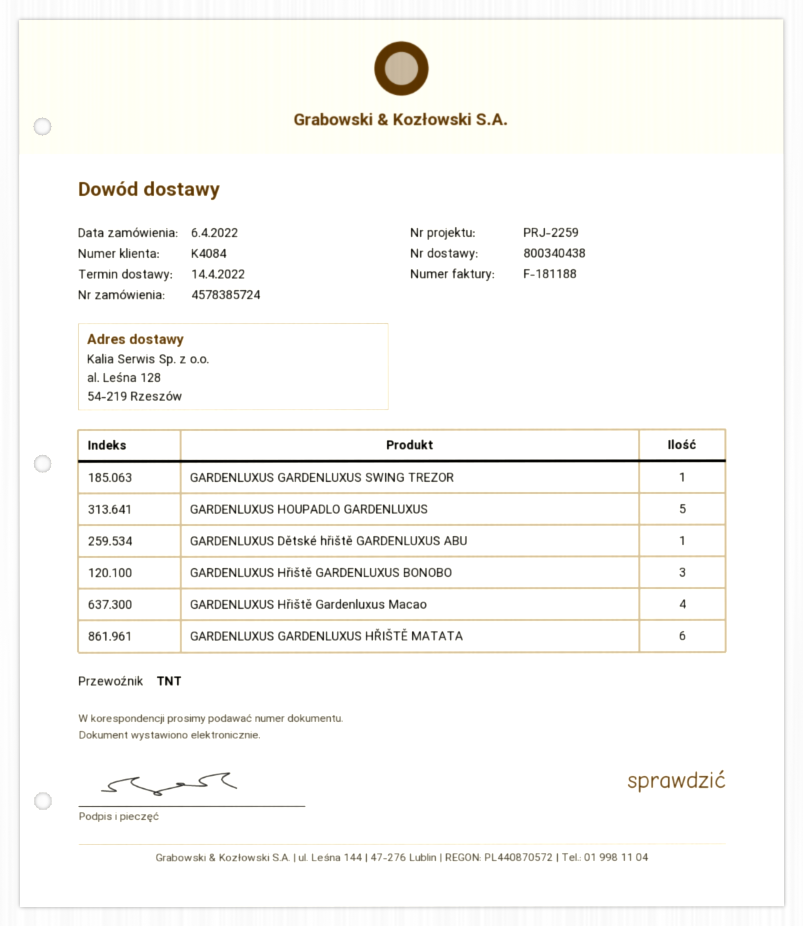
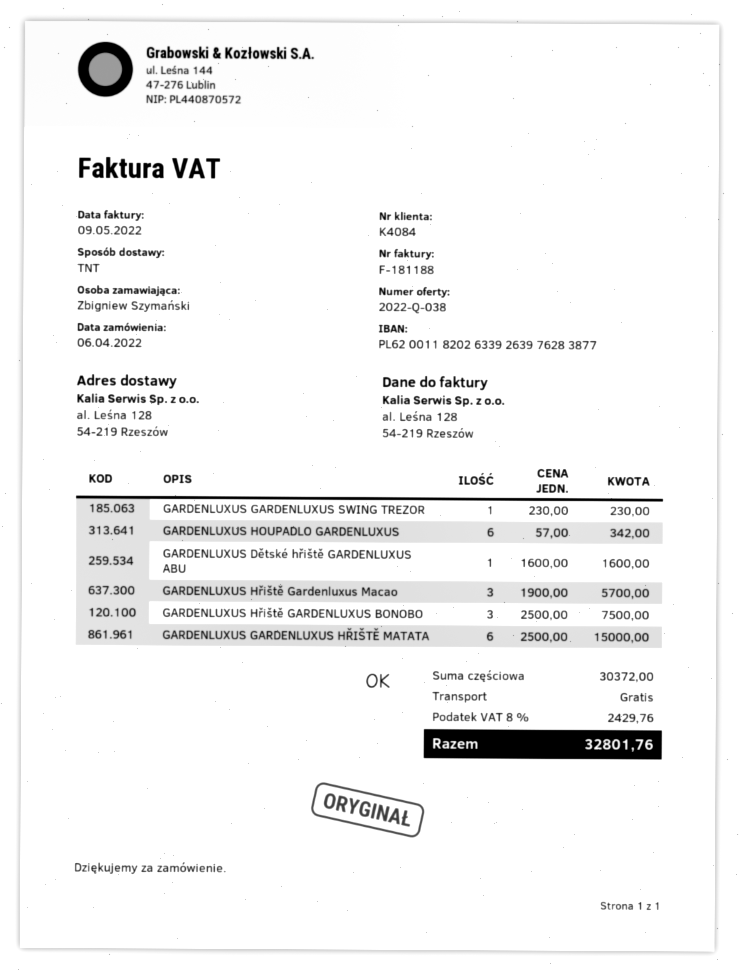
GARDENLUXUS HOUPADLO GARDENLUXUS: 5 -> 6
GARDENLUXUS Hřiště Gardenluxus Macao: 4 -> 3

